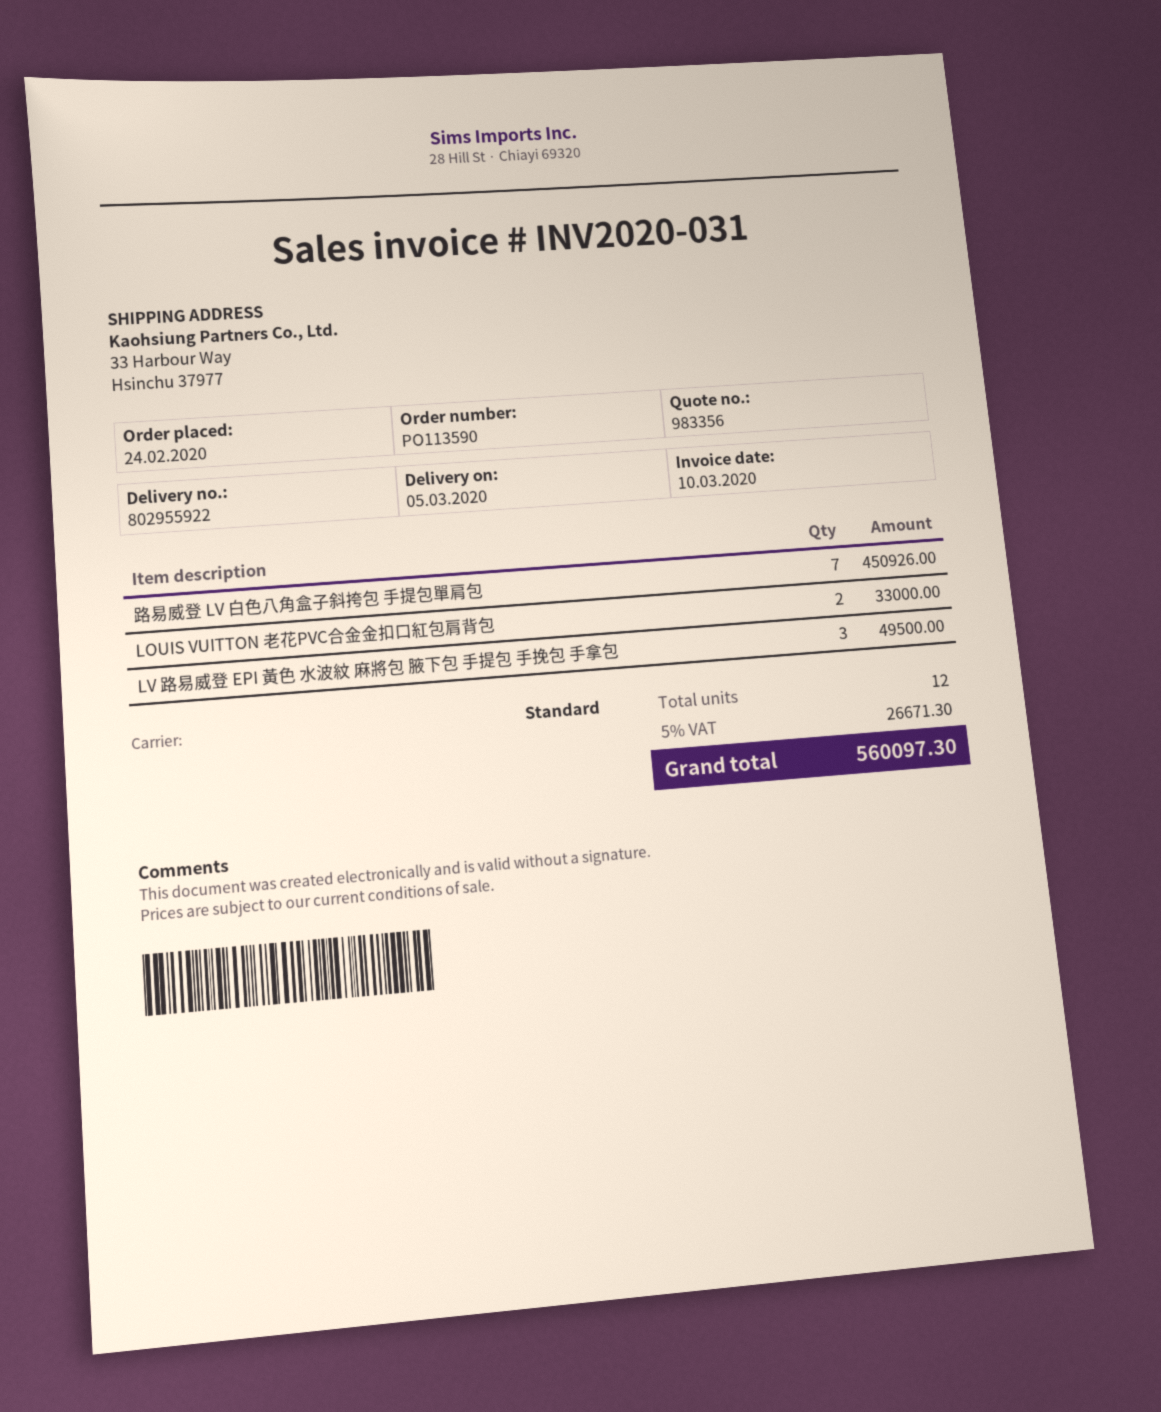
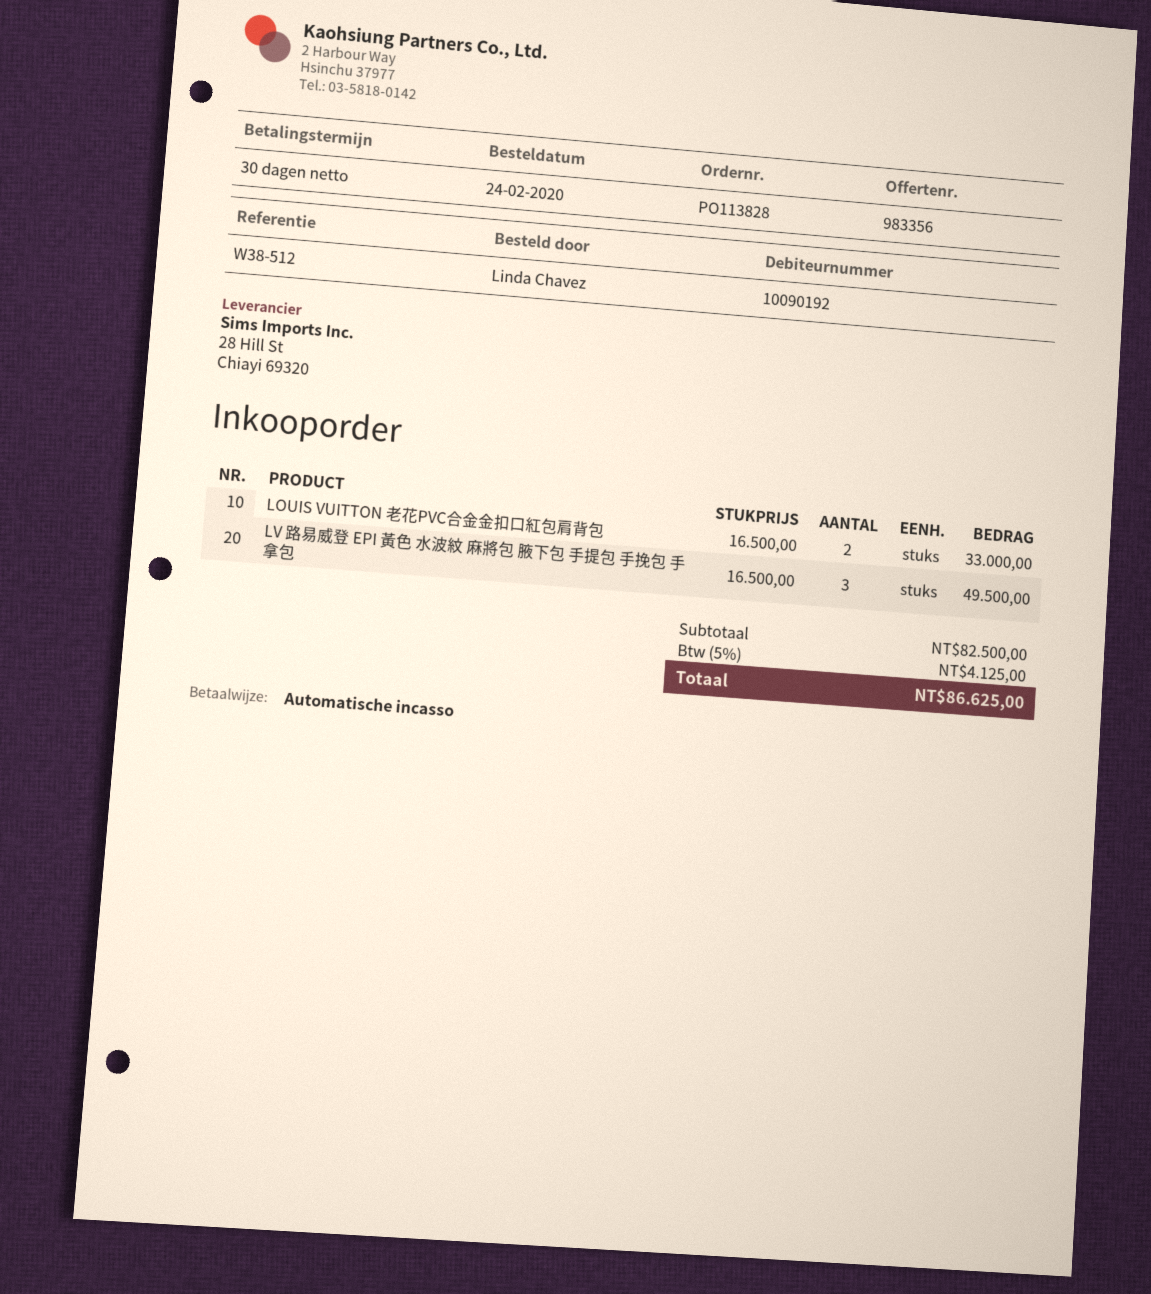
order number: PO113590 -> PO113828
路易威登 LV 白色八角盒子斜挎包 手提包單肩包: 7 for 450926.00 -> none
tax: 5% = 26671.30 -> 5% = 4125.00
total: 560097.30 -> 86625.00

